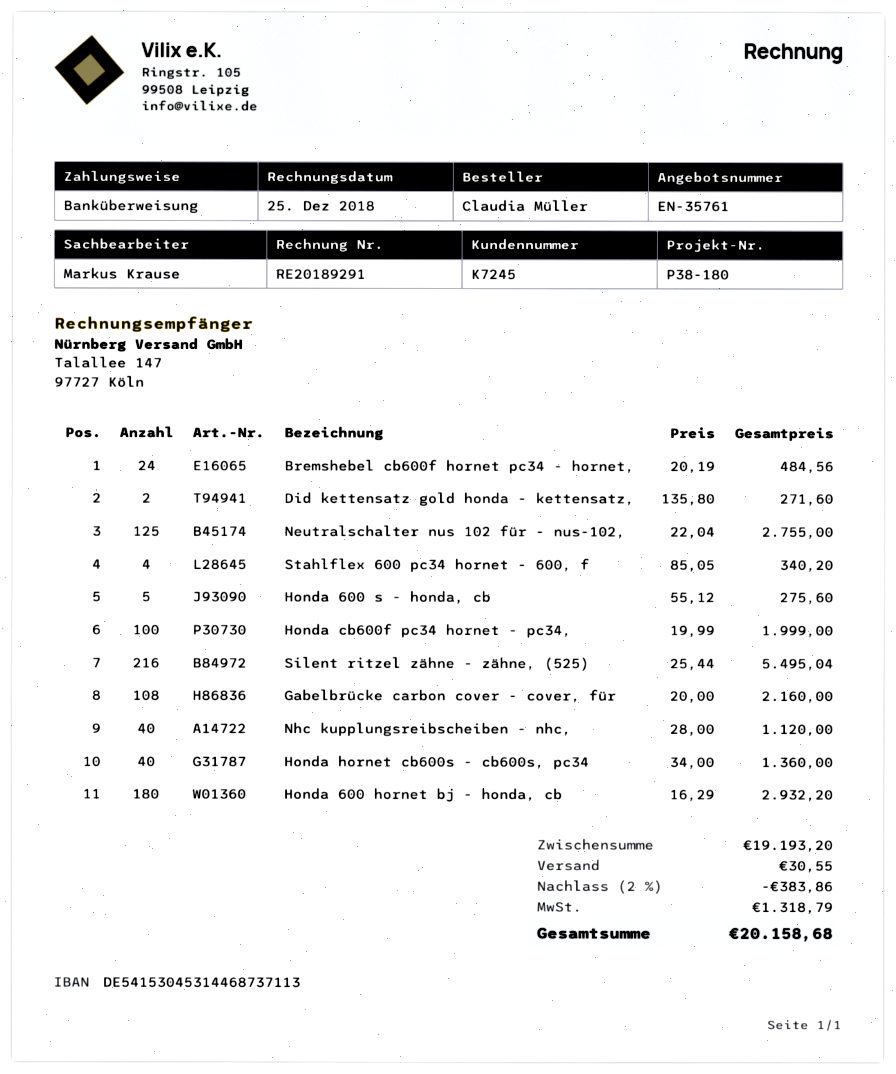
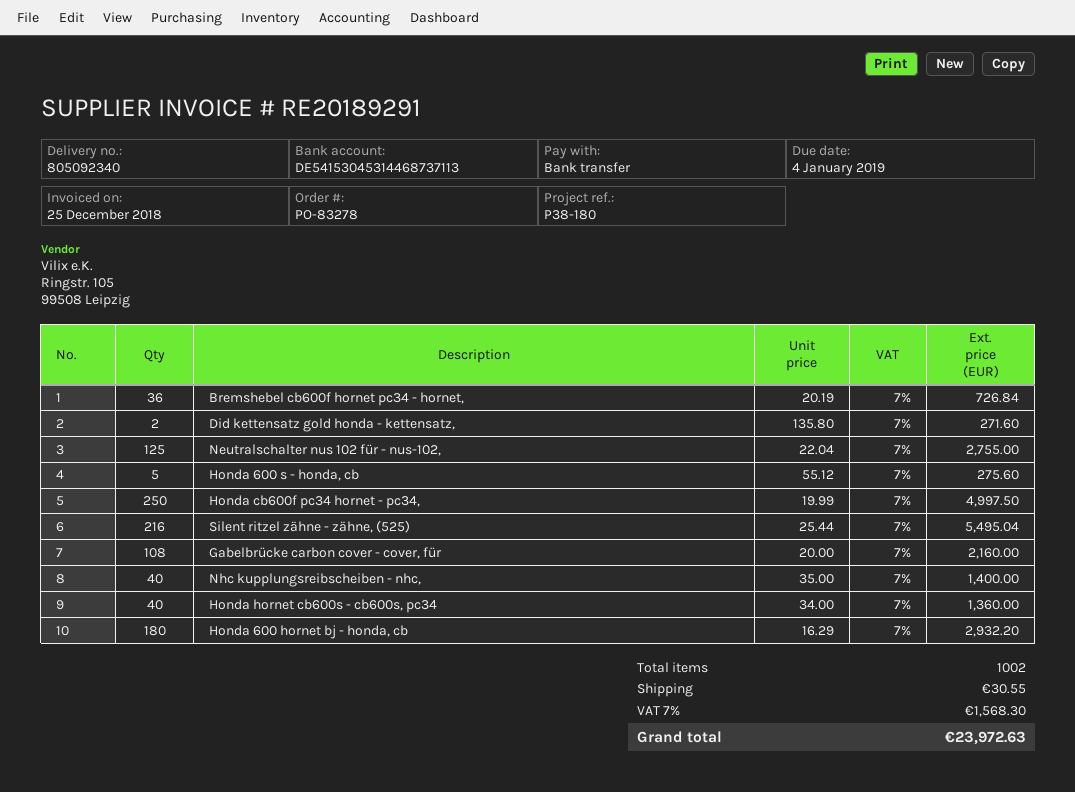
Bremshebel cb600f hornet pc34 - hornet,: 24 x 20.19 = 484.56 -> 36 x 20.19 = 726.84
Stahlflex 600 pc34 hornet - 600, f: 4 x 85.05 = 340.20 -> none
Honda cb600f pc34 hornet - pc34,: 100 x 19.99 = 1999.00 -> 250 x 19.99 = 4997.50
Nhc kupplungsreibscheiben - nhc,: 40 x 28.00 = 1120.00 -> 40 x 35.00 = 1400.00
discount: 2% = 383.86 -> none
tax: 1318.79 -> 1568.30
total: 20158.68 -> 23972.63

